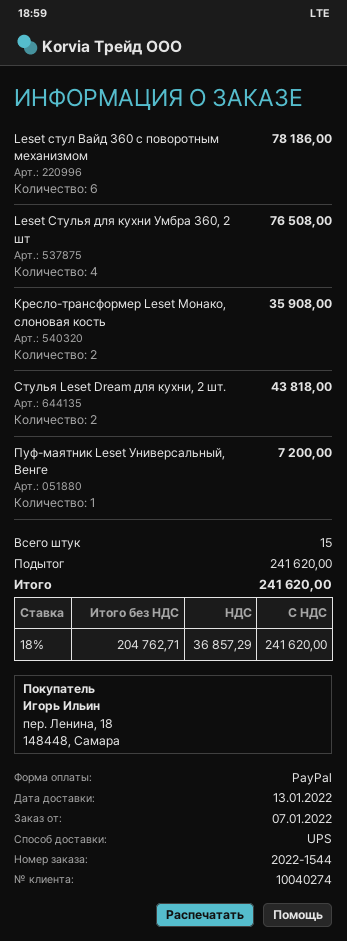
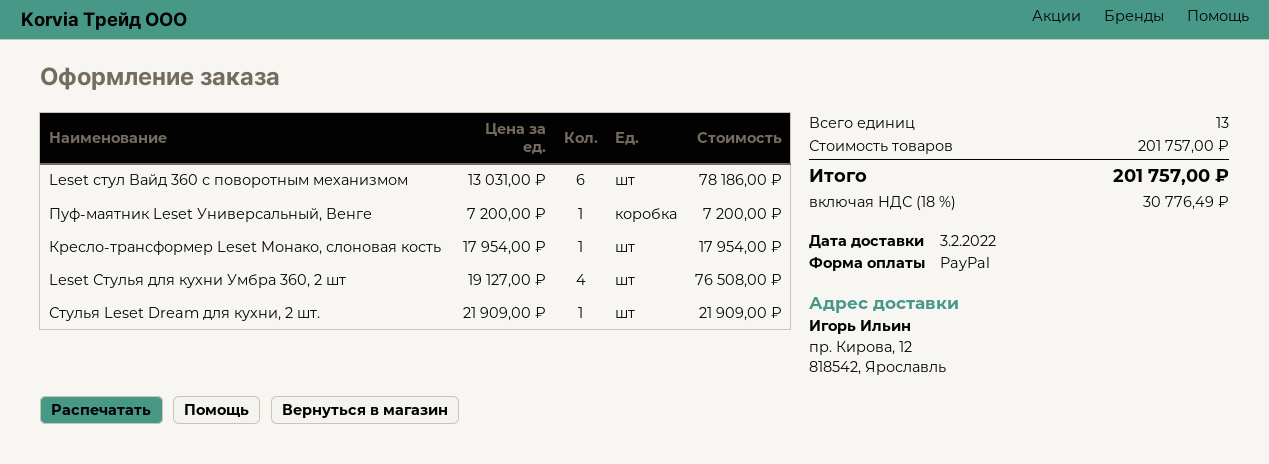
delivery date: 2022-01-13 -> 2022-02-03
Кресло-трансформер Leset Монако, слоновая кость: 2 for 35908.00 -> 1 for 17954.00
Стулья Leset Dream для кухни, 2 шт.: 2 for 43818.00 -> 1 for 21909.00
total quantity: 15 -> 13
subtotal: 241620.00 -> 201757.00
tax: 18% = 36857.29 -> 18% = 30776.49
total: 241620.00 -> 201757.00

